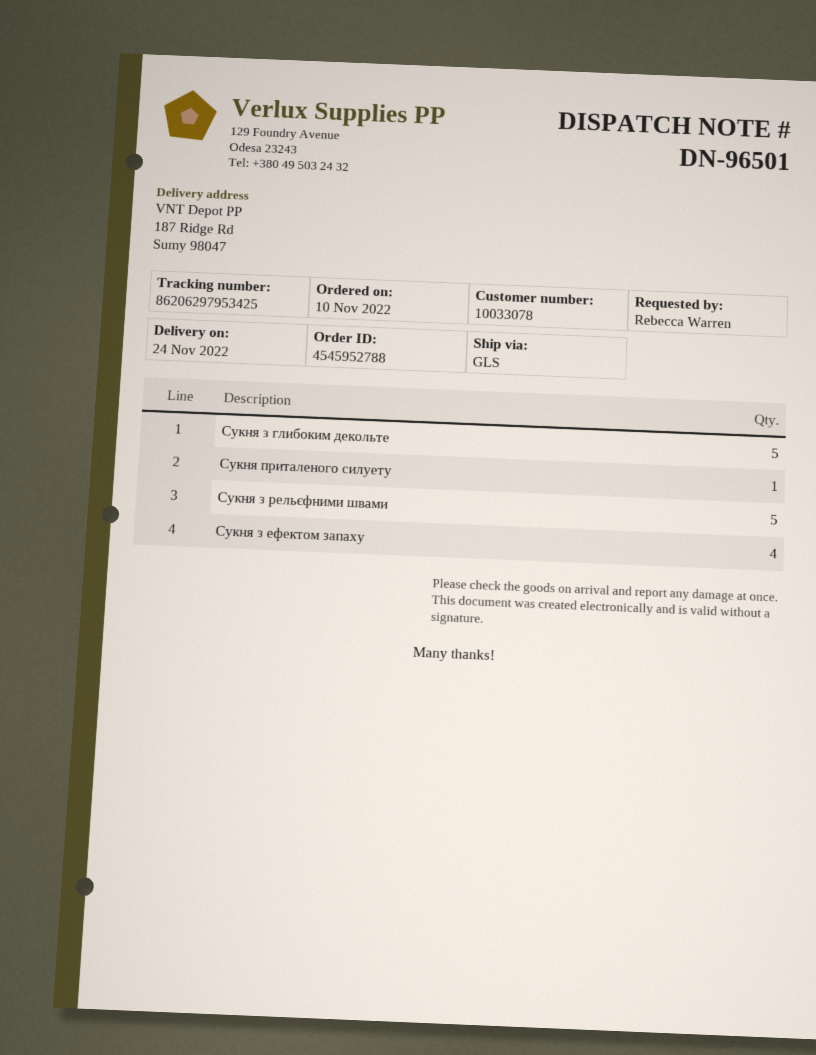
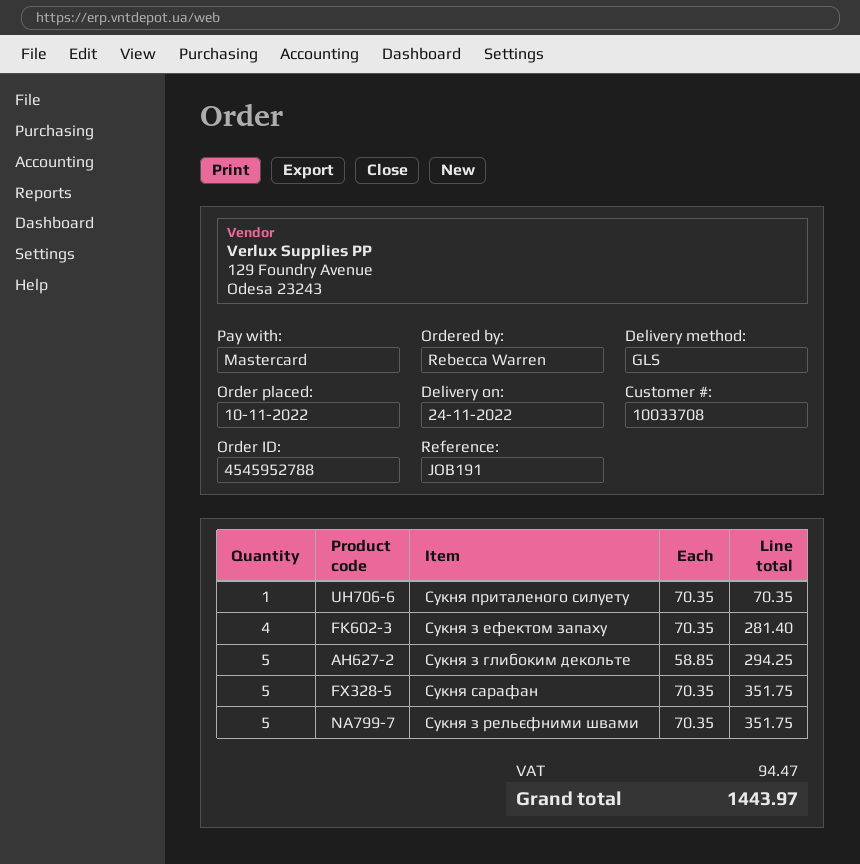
customer number: 10033078 -> 10033708
Сукня сарафан: none -> 5

